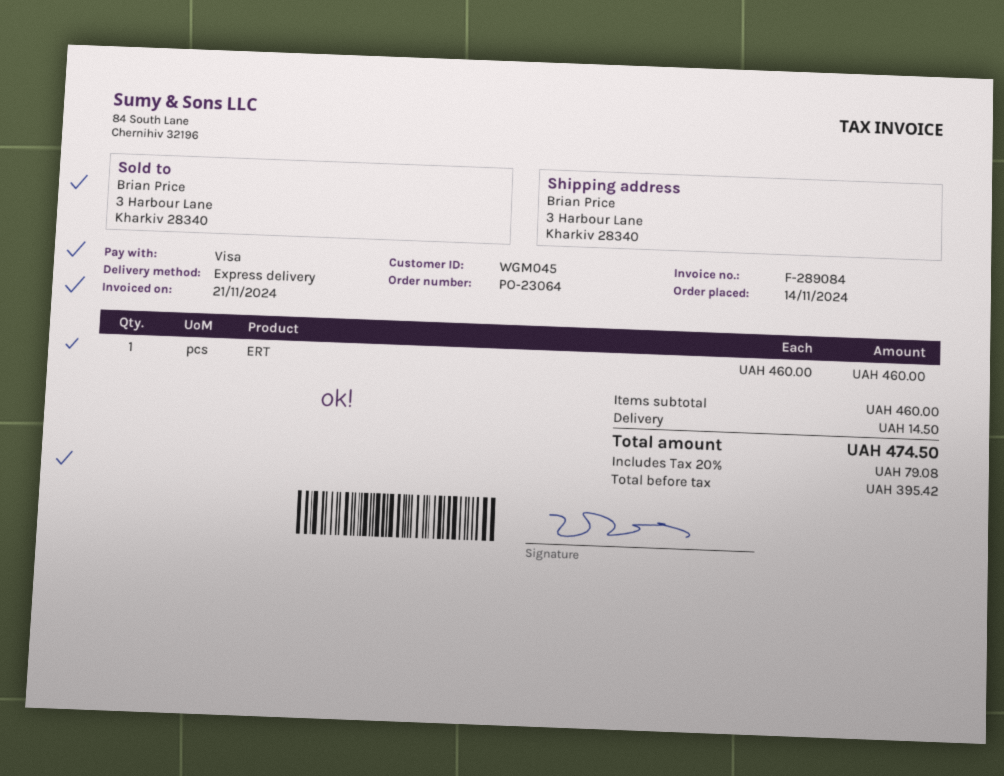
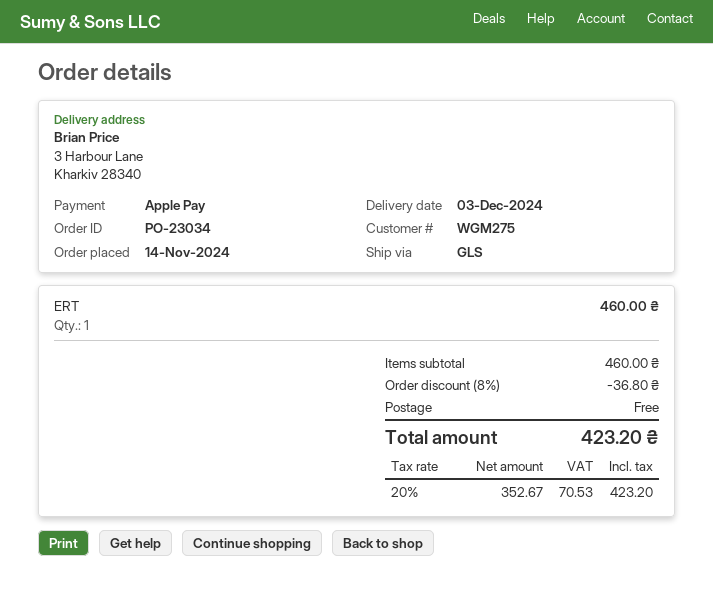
order number: PO-23064 -> PO-23034
customer number: WGM045 -> WGM275
payment method: Visa -> Apple Pay
shipping method: express -> GLS
discount: none -> 8% = 36.80
shipping: 14.50 -> 0.00
net: 395.42 -> 352.67
tax: 20% = 79.08 -> 20% = 70.53
total: 474.50 -> 423.20

